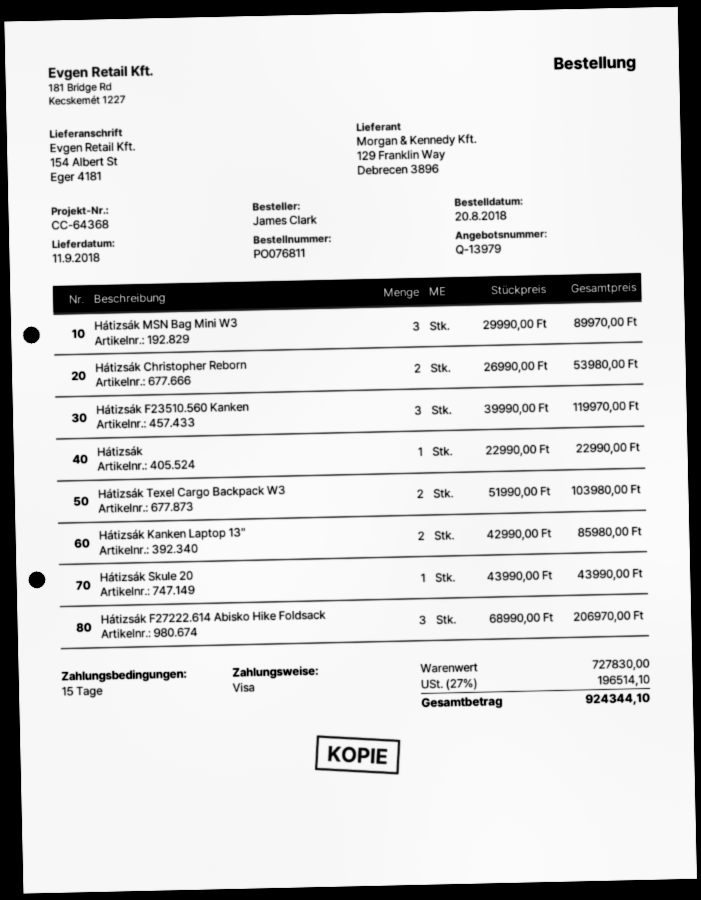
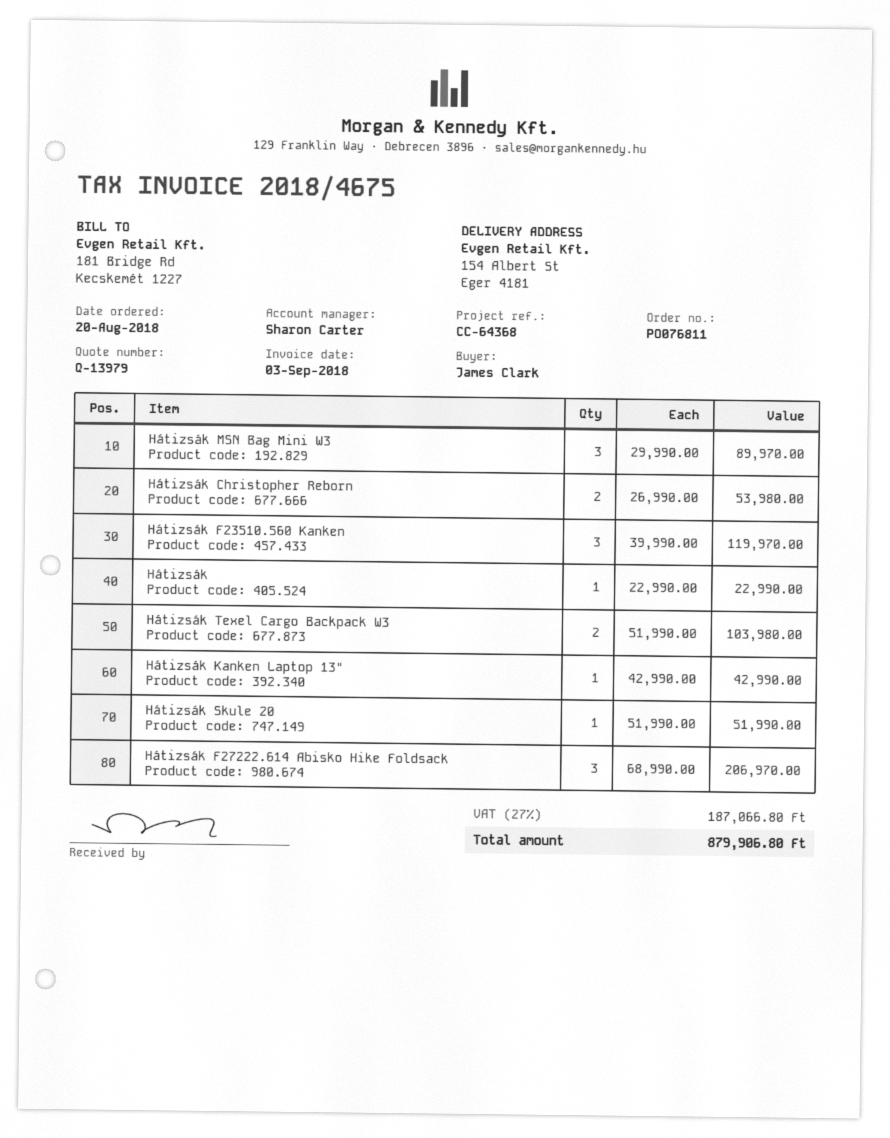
Hátizsák Kanken Laptop 13": 2 x 42990.00 = 85980.00 -> 1 x 42990.00 = 42990.00
Hátizsák Skule 20: 1 x 43990.00 = 43990.00 -> 1 x 51990.00 = 51990.00
tax: 27% = 196514.10 -> 27% = 187066.80
total: 924344.10 -> 879906.80

